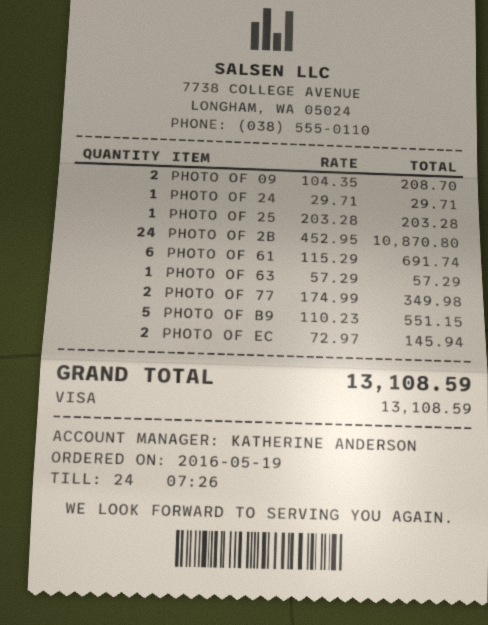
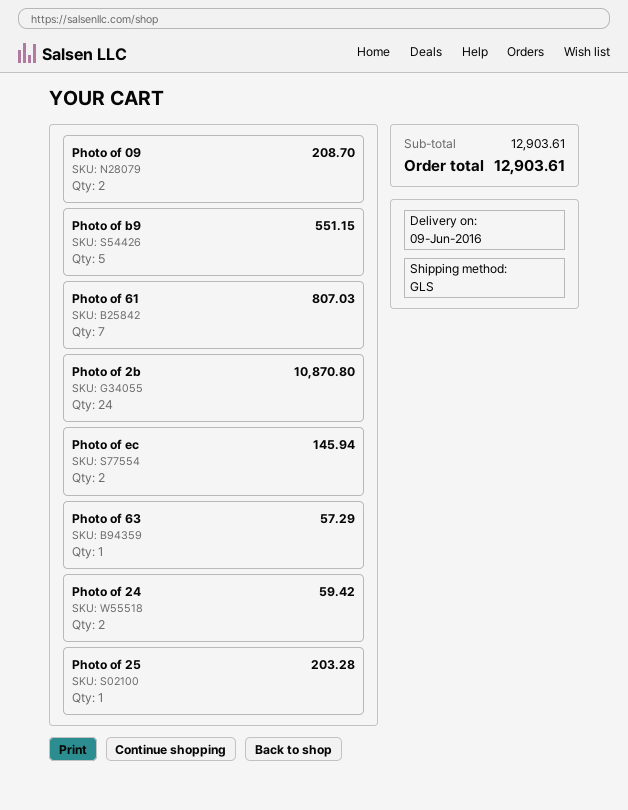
PHOTO OF 24: 1 for 29.71 -> 2 for 59.42
PHOTO OF 61: 6 for 691.74 -> 7 for 807.03
PHOTO OF 77: 2 for 349.98 -> none
total: 13108.59 -> 12903.61

